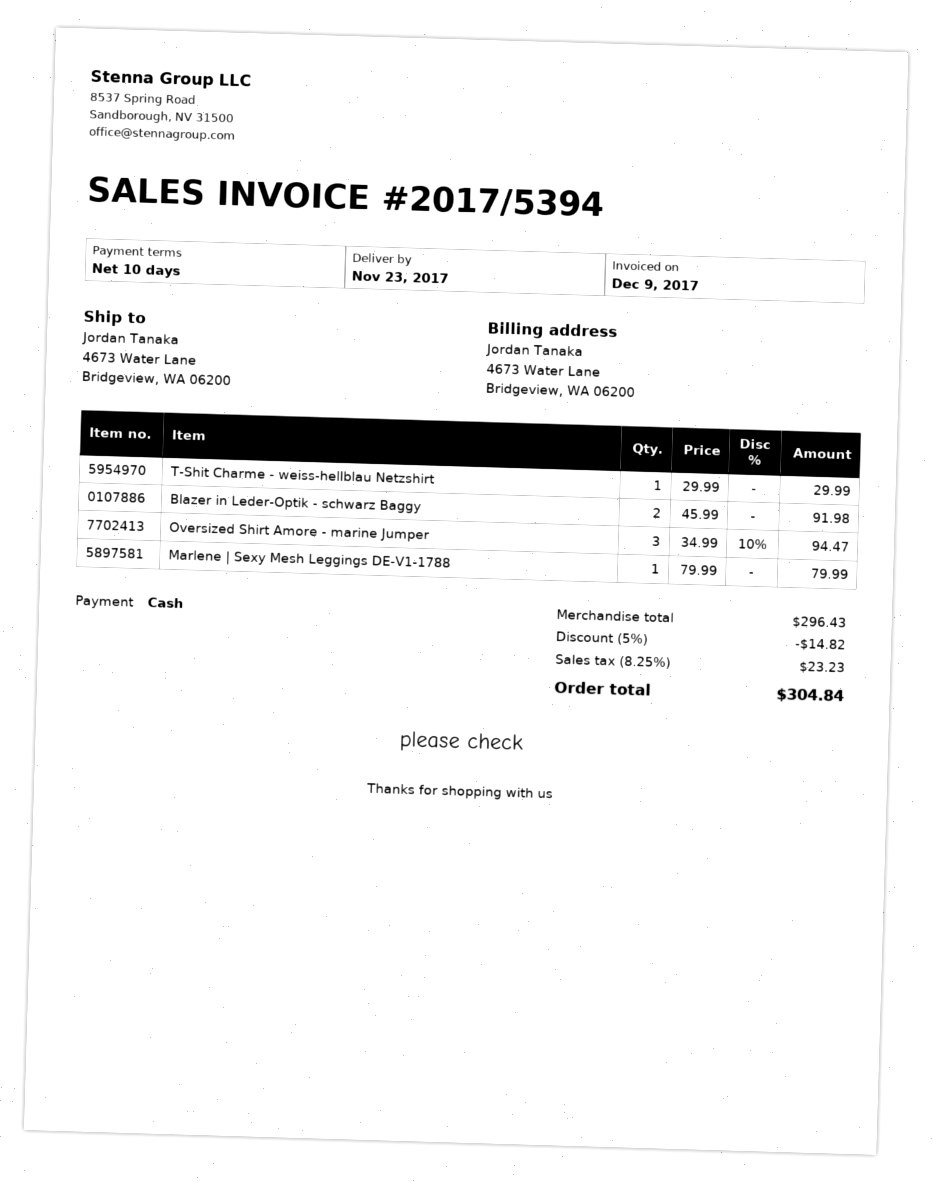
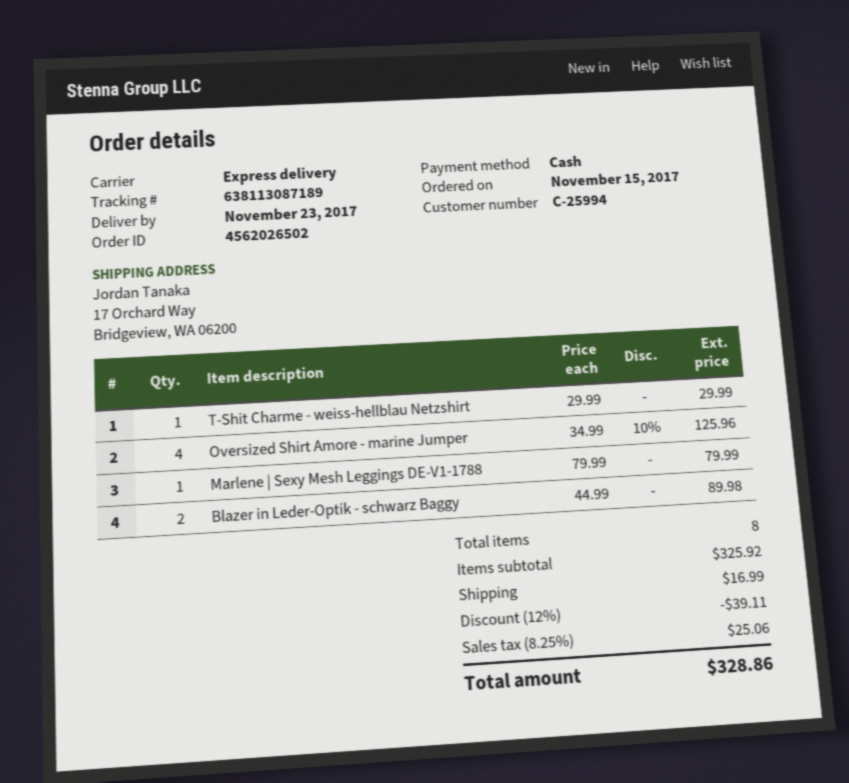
ship to: 4673 Water Lane, Bridgeview, WA 06200 -> 17 Orchard Way, Bridgeview, WA 06200
Blazer in Leder-Optik - schwarz Baggy: 2 x 45.99 = 91.98 -> 2 x 44.99 = 89.98
Oversized Shirt Amore - marine Jumper: 3 x 34.99 - 10% = 94.47 -> 4 x 34.99 - 10% = 125.96
subtotal: 296.43 -> 325.92
discount: 5% = 14.82 -> 12% = 39.11
shipping: none -> 16.99
tax: 8.25% = 23.23 -> 8.25% = 25.06
total: 304.84 -> 328.86

